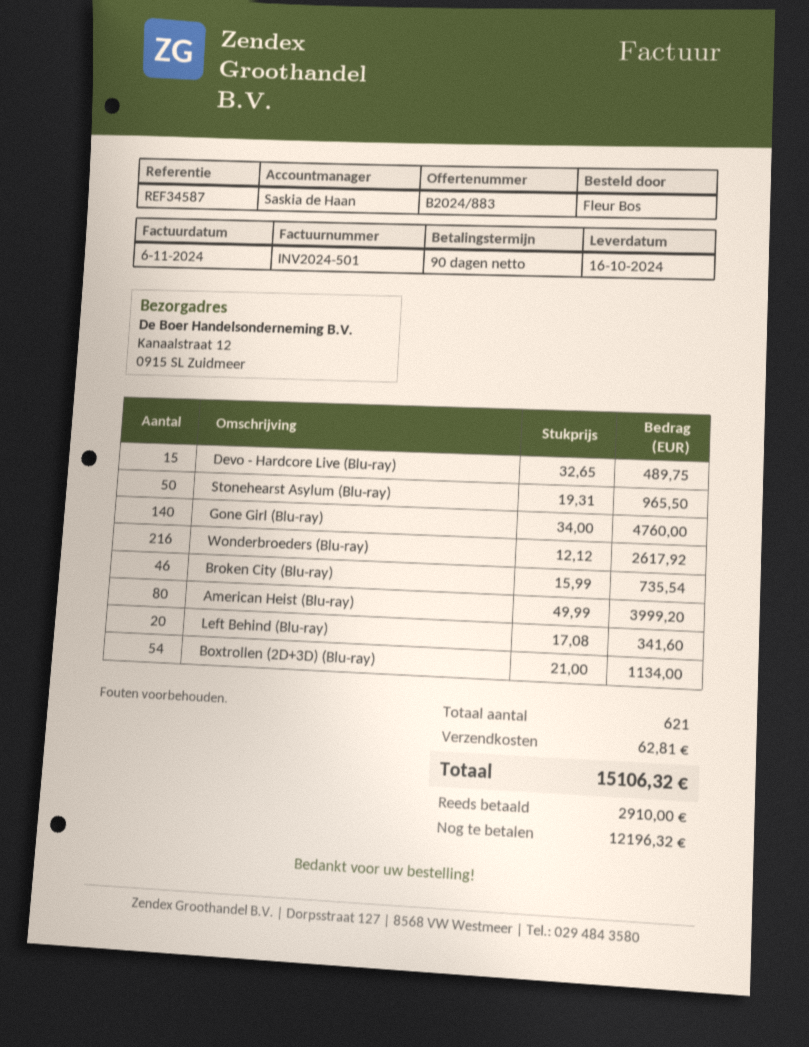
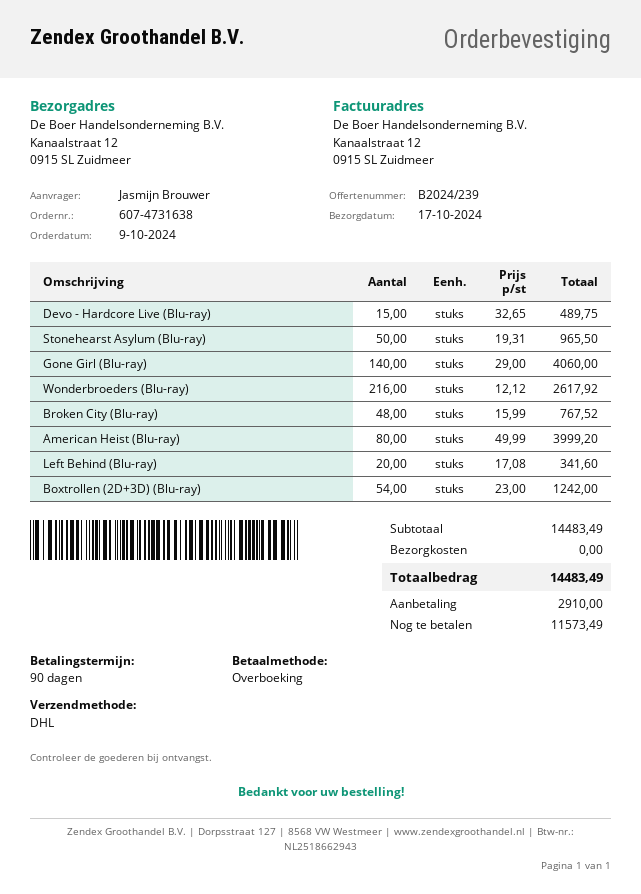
quote number: B2024/883 -> B2024/239
delivery date: 2024-10-16 -> 2024-10-17
ordered by: Fleur Bos -> Jasmijn Brouwer
Gone Girl (Blu-ray): 140 x 34.00 = 4760.00 -> 140 x 29.00 = 4060.00
Broken City (Blu-ray): 46 x 15.99 = 735.54 -> 48 x 15.99 = 767.52
Boxtrollen (2D+3D) (Blu-ray): 54 x 21.00 = 1134.00 -> 54 x 23.00 = 1242.00
shipping: 62.81 -> 0.00
total: 15106.32 -> 14483.49
balance: 12196.32 -> 11573.49

